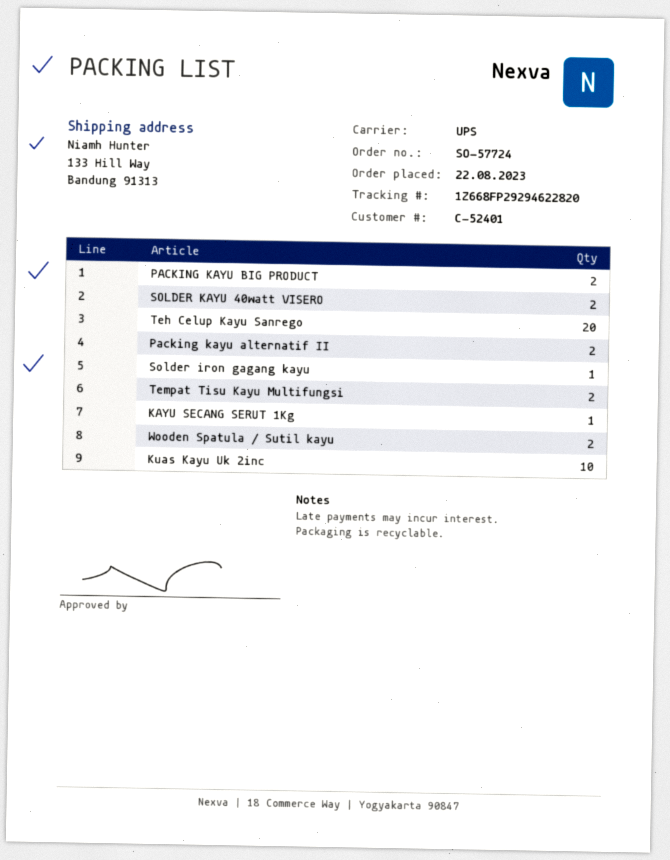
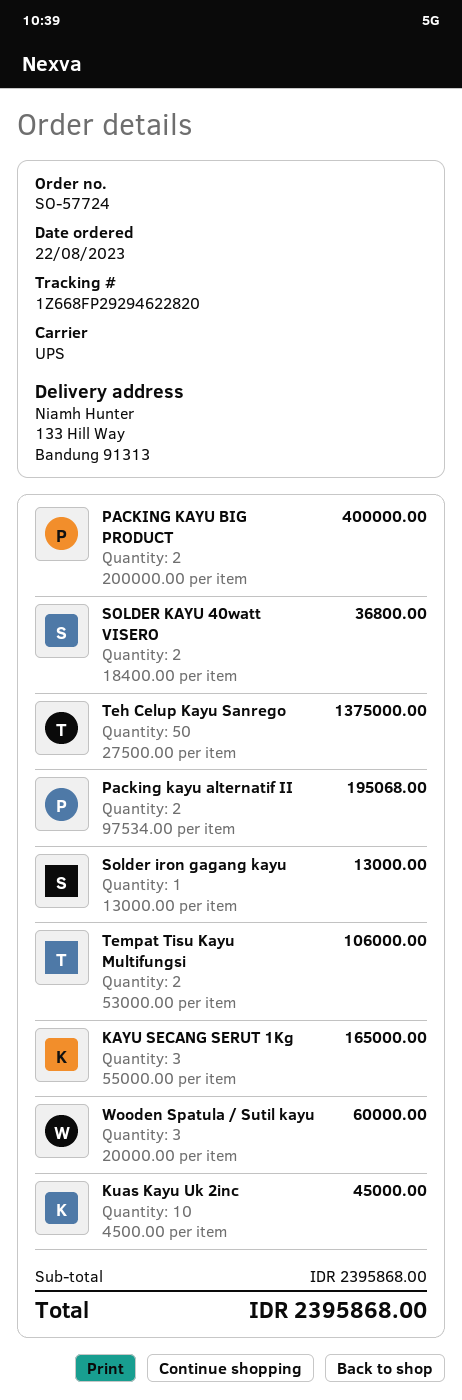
Teh Celup Kayu Sanrego: 20 -> 50
KAYU SECANG SERUT 1Kg: 1 -> 3
Wooden Spatula / Sutil kayu: 2 -> 3

